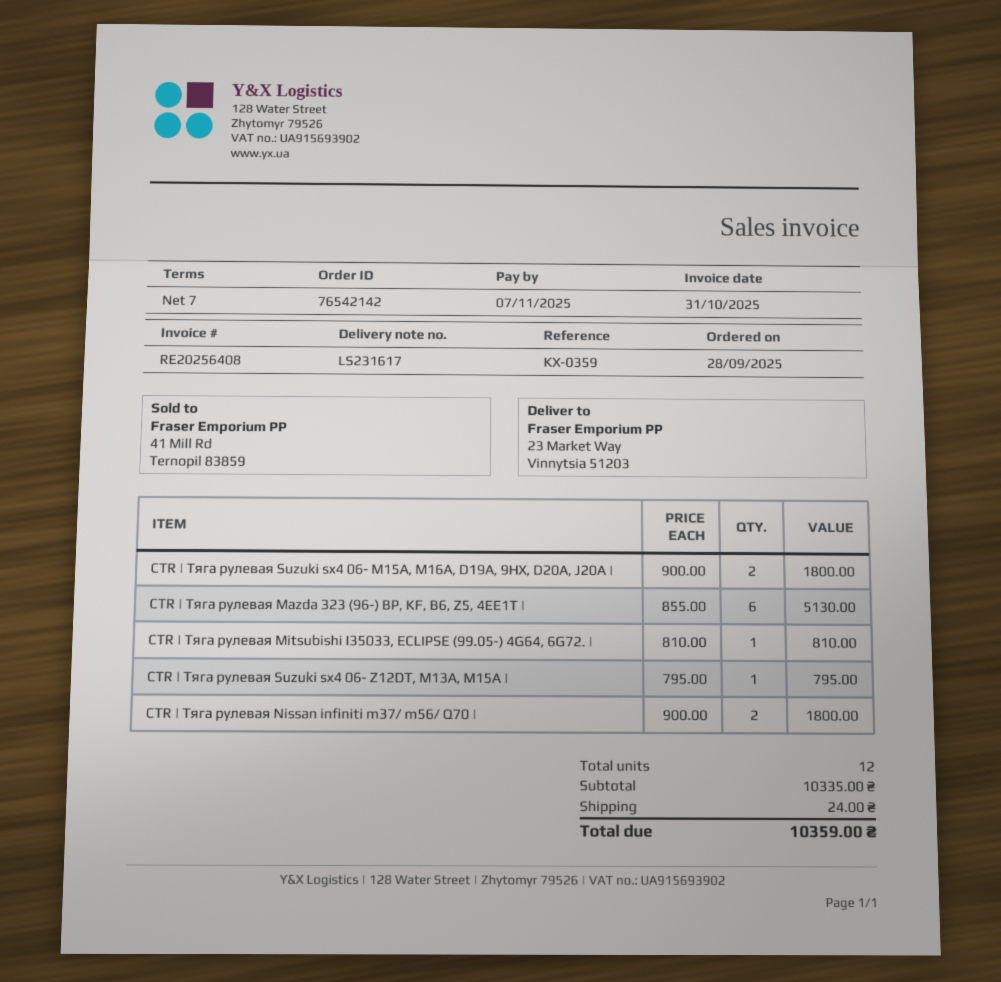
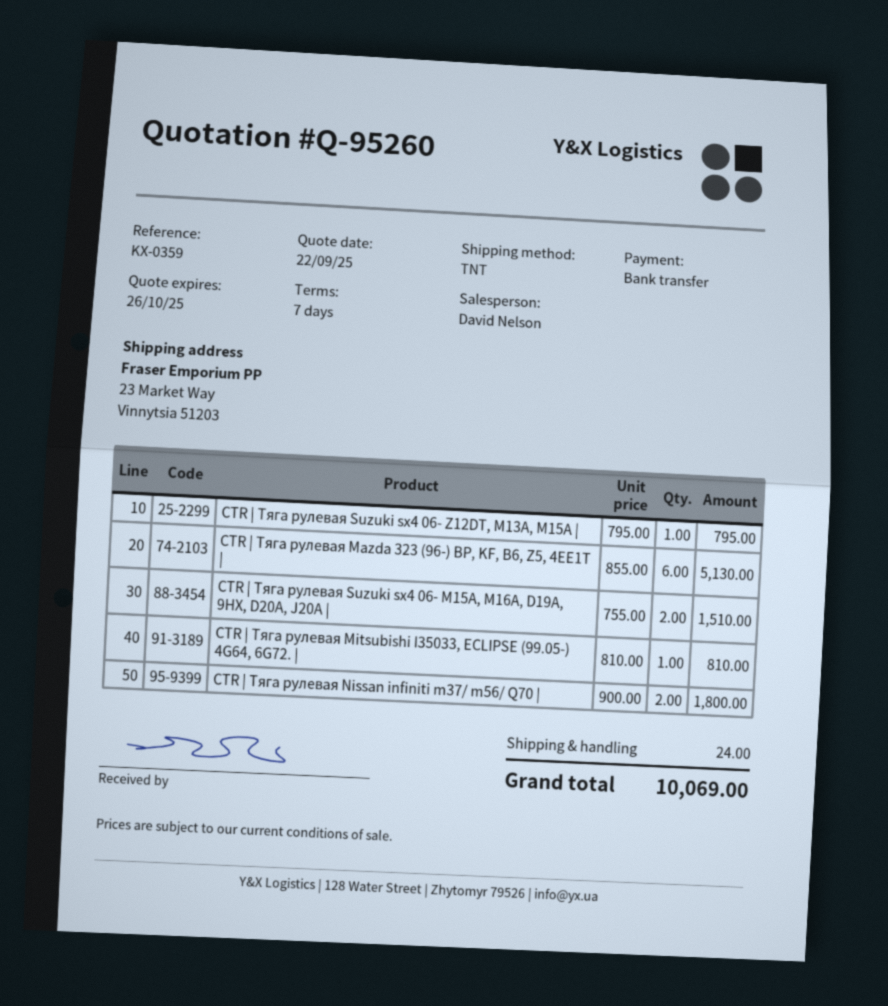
CTR | Тяга рулевая Suzuki sx4 06- M15A, M16A, D19A, 9HX, D20A, J20A |: 2 x 900.00 = 1800.00 -> 2 x 755.00 = 1510.00
total: 10359.00 -> 10069.00

